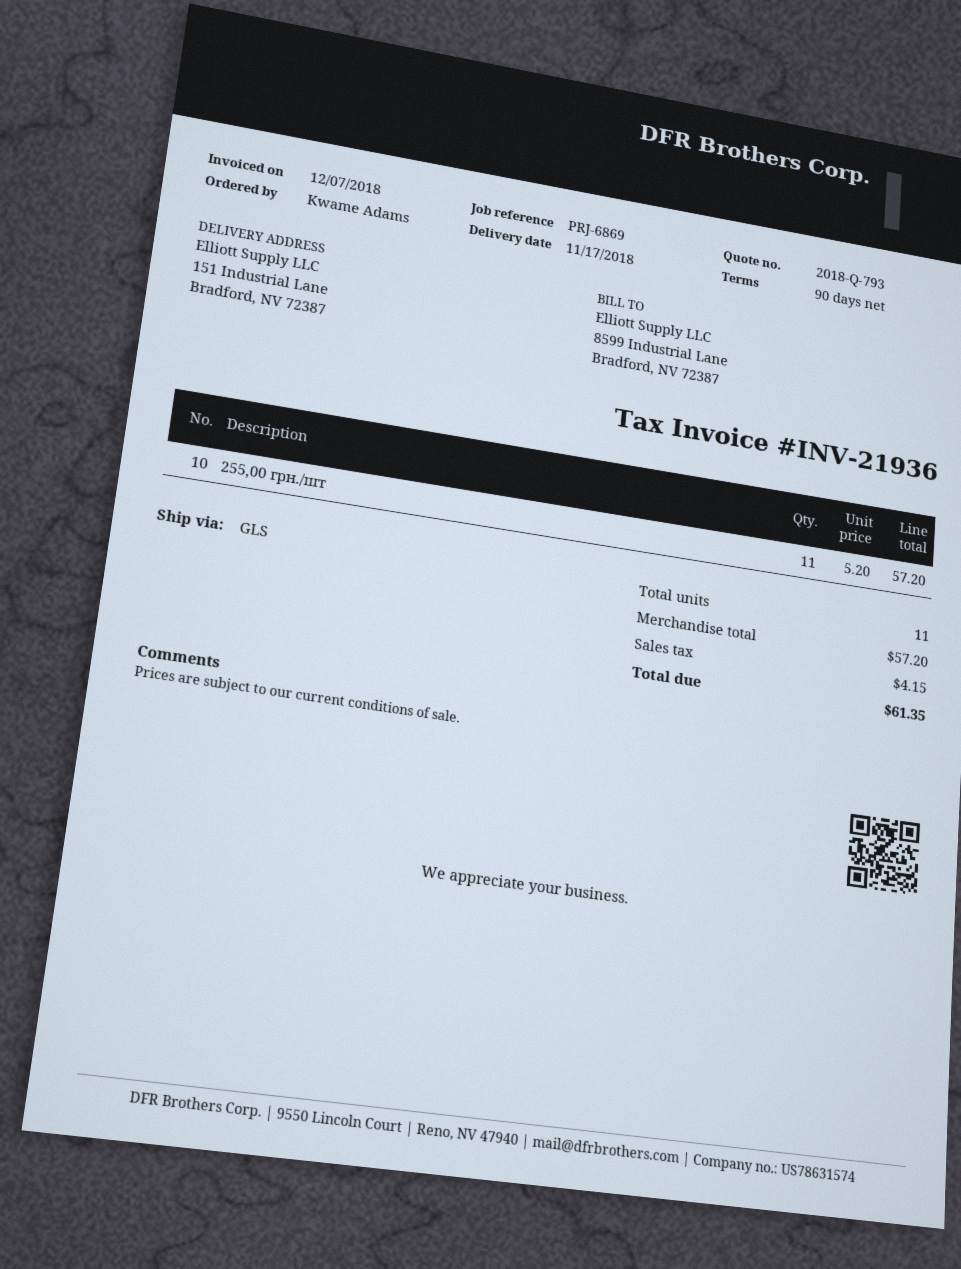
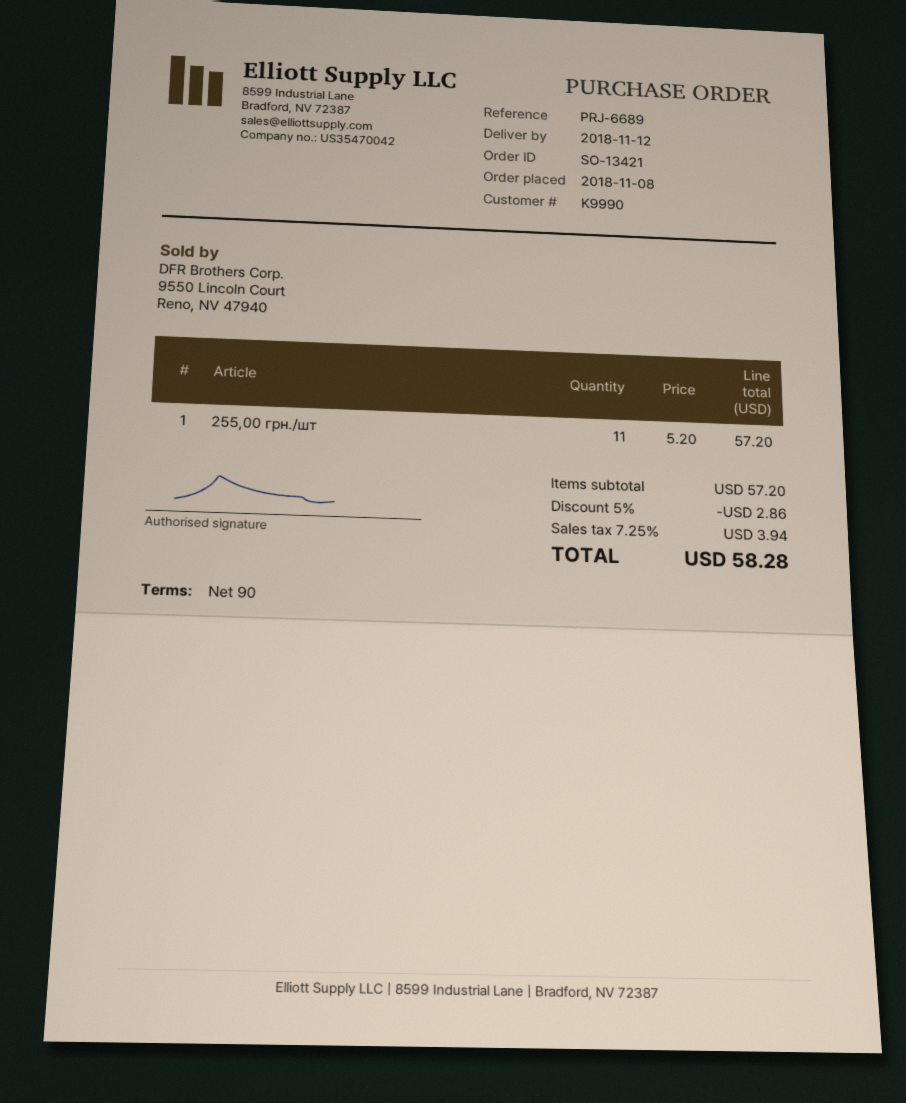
delivery date: 2018-11-17 -> 2018-11-12
reference: PRJ-6869 -> PRJ-6689
discount: none -> 5% = 2.86
tax: 4.15 -> 3.94
total: 61.35 -> 58.28

